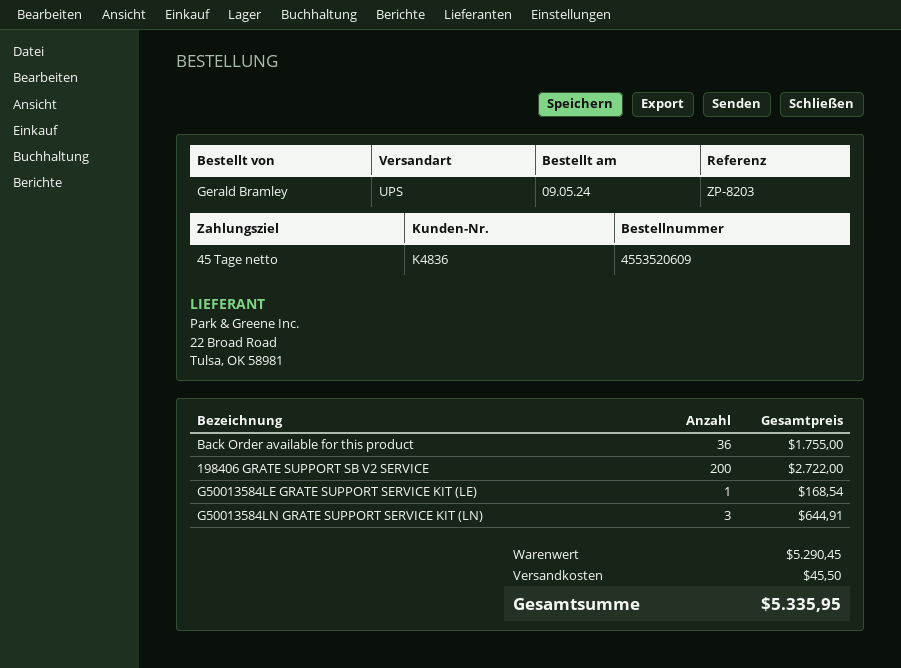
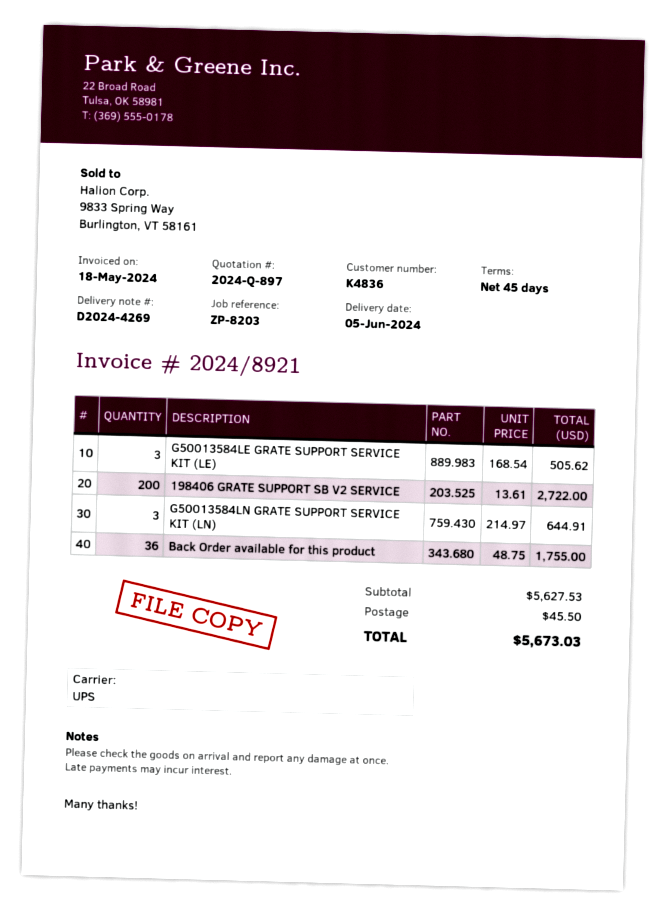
G50013584LE GRATE SUPPORT SERVICE KIT (LE): 1 for 168.54 -> 3 for 505.62
subtotal: 5290.45 -> 5627.53
total: 5335.95 -> 5673.03

